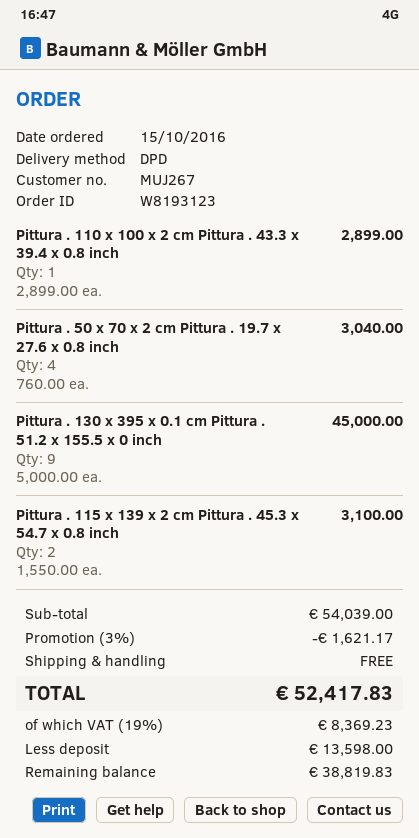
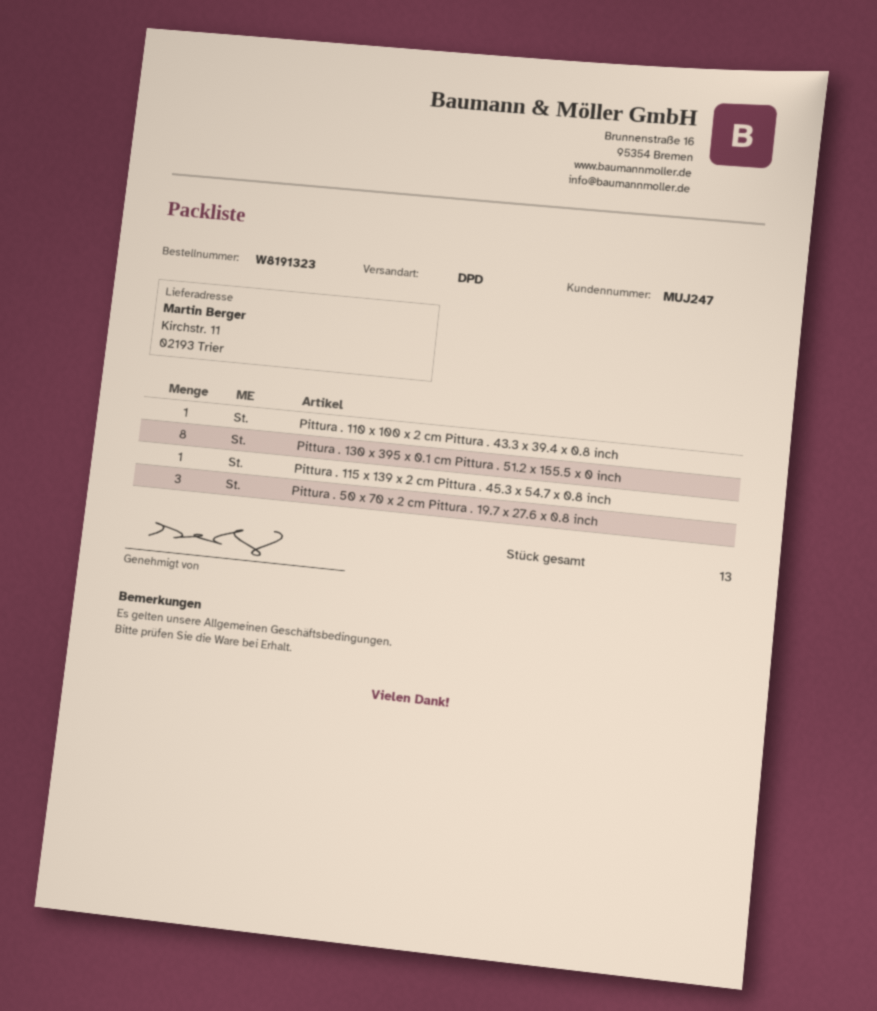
order number: W8193123 -> W8191323
customer number: MUJ267 -> MUJ247
Pittura . 50 x 70 x 2 cm Pittura . 19.7 x 27.6 x 0.8 inch: 4 -> 3
Pittura . 130 x 395 x 0.1 cm Pittura . 51.2 x 155.5 x 0 inch: 9 -> 8
Pittura . 115 x 139 x 2 cm Pittura . 45.3 x 54.7 x 0.8 inch: 2 -> 1

